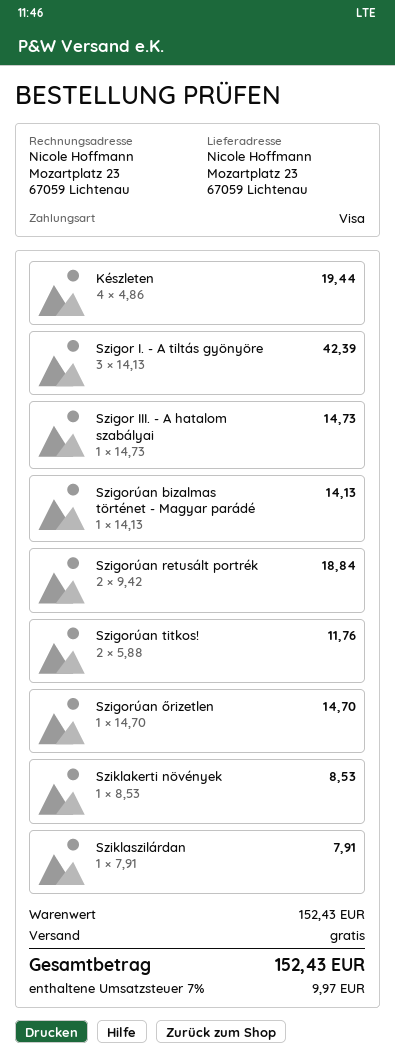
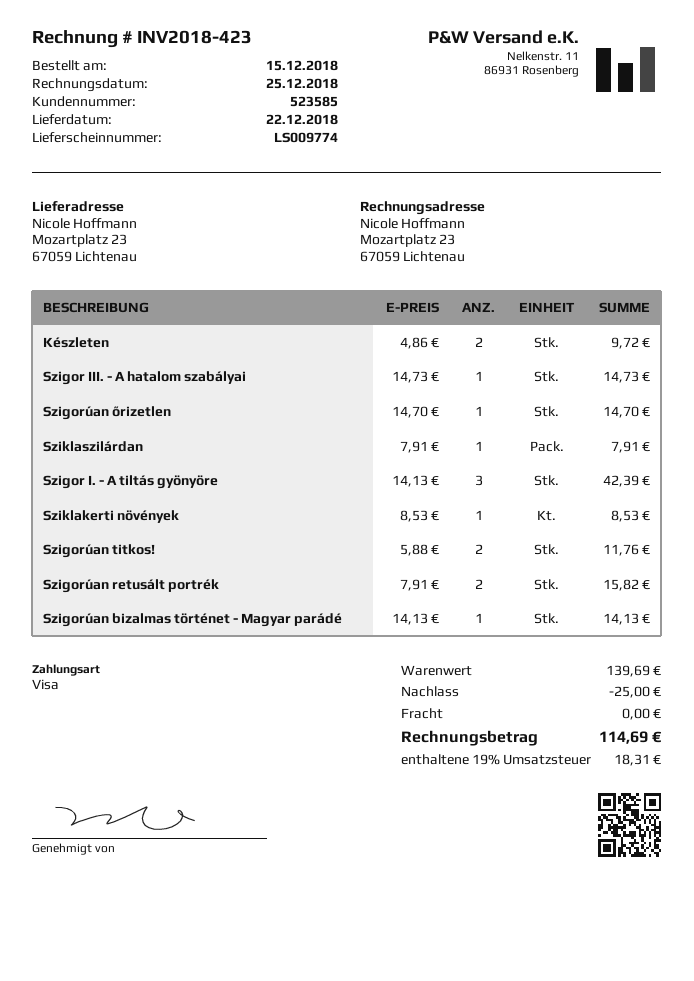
Készleten: 4 x 4.86 = 19.44 -> 2 x 4.86 = 9.72
Szigorúan retusált portrék: 2 x 9.42 = 18.84 -> 2 x 7.91 = 15.82
subtotal: 152.43 -> 139.69
discount: none -> 25.00
tax: 7% = 9.97 -> 19% = 18.31
total: 152.43 -> 114.69

